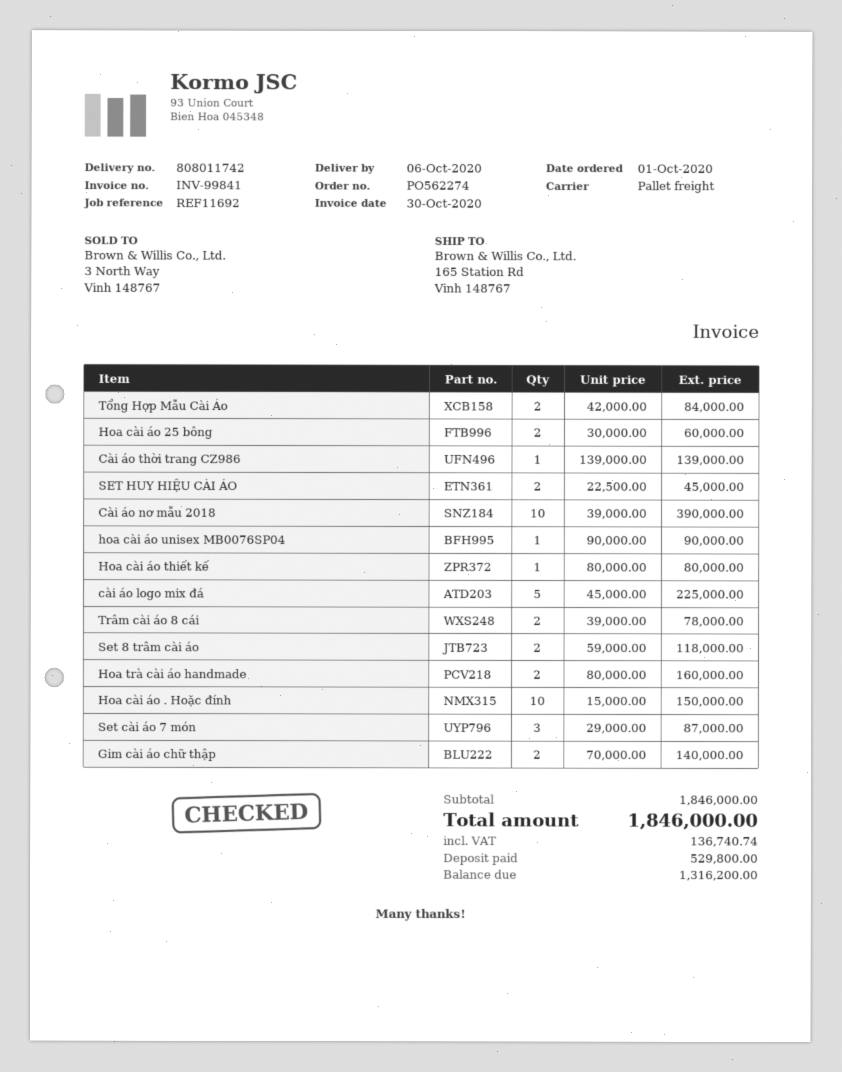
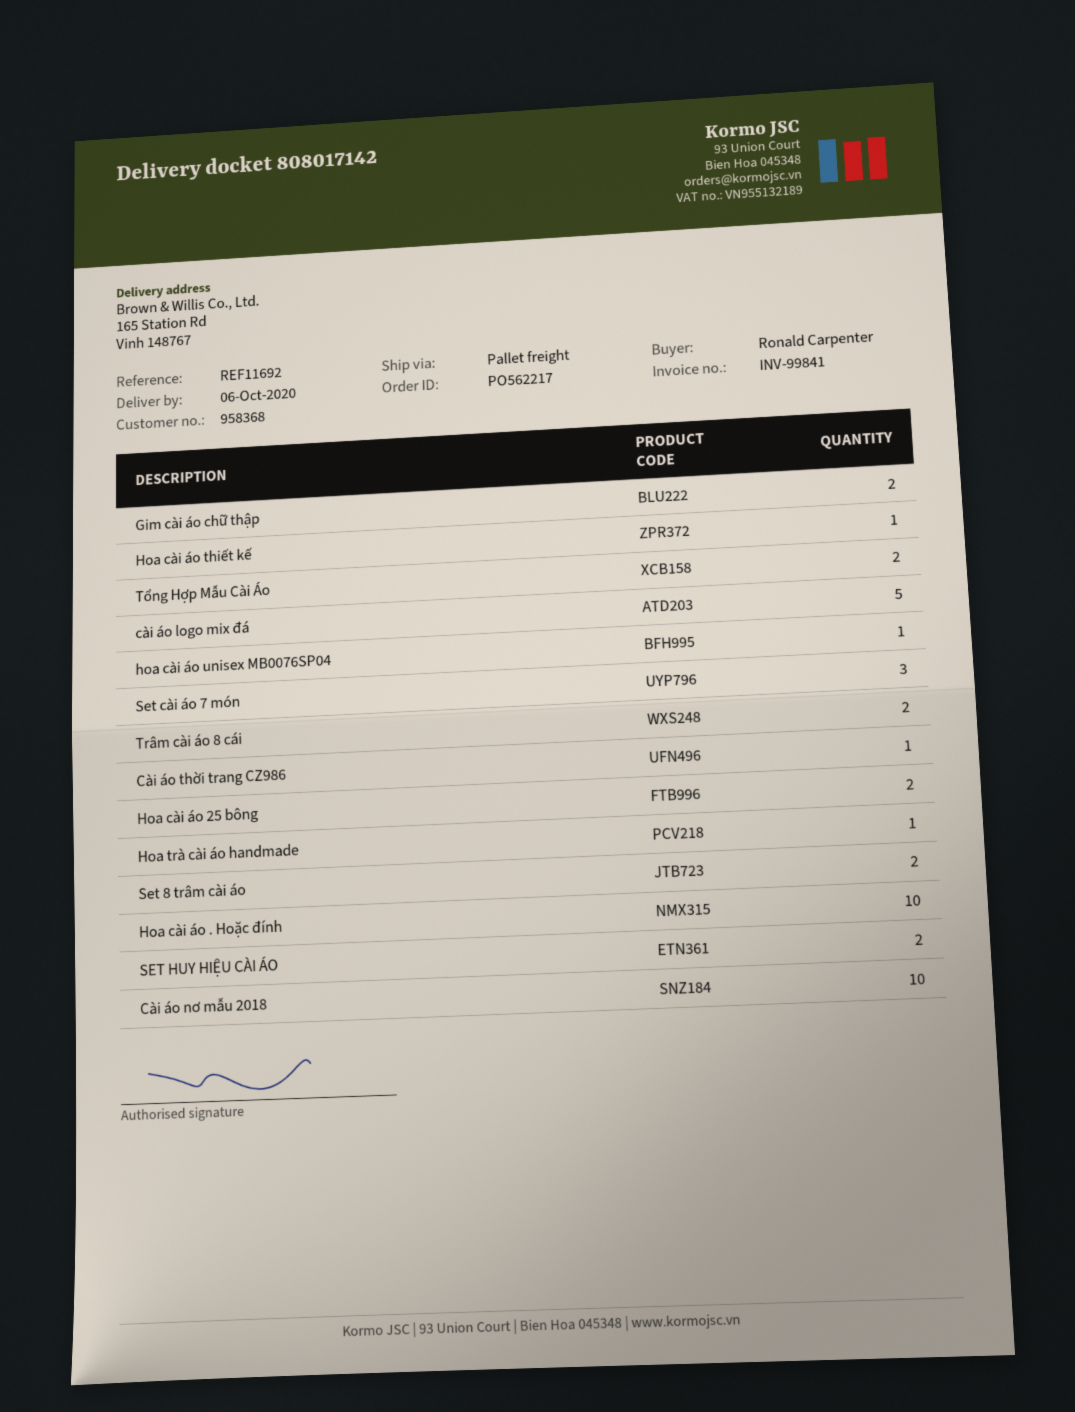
order number: PO562274 -> PO562217
delivery note number: 808011742 -> 808017142
Hoa trà cài áo handmade: 2 -> 1

